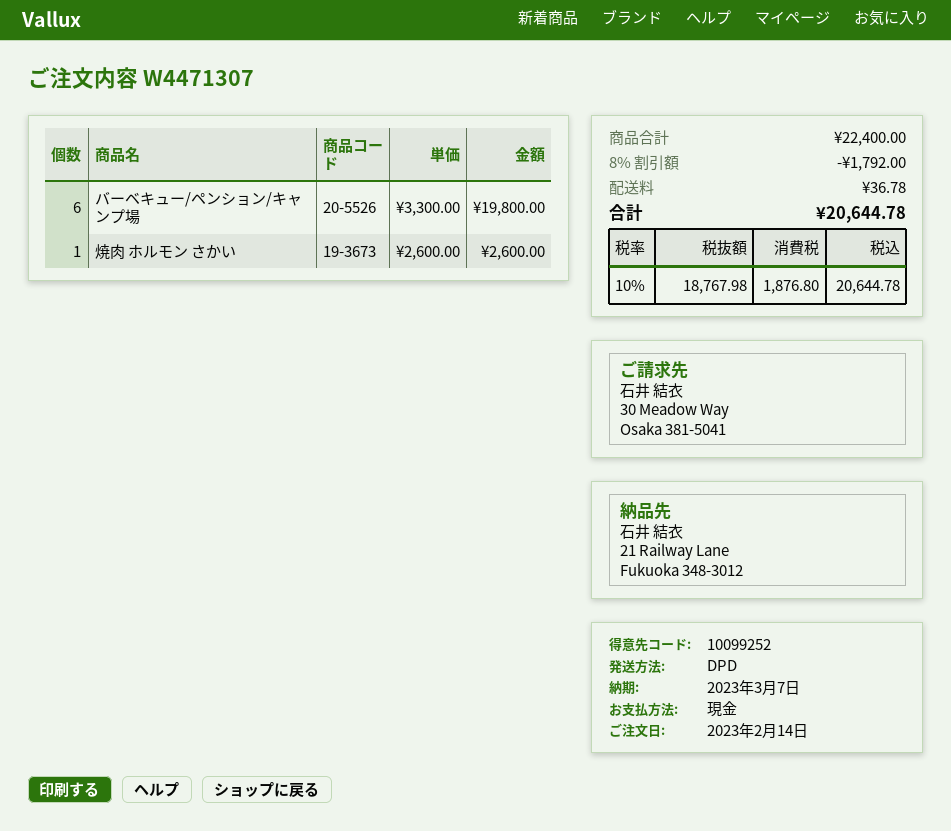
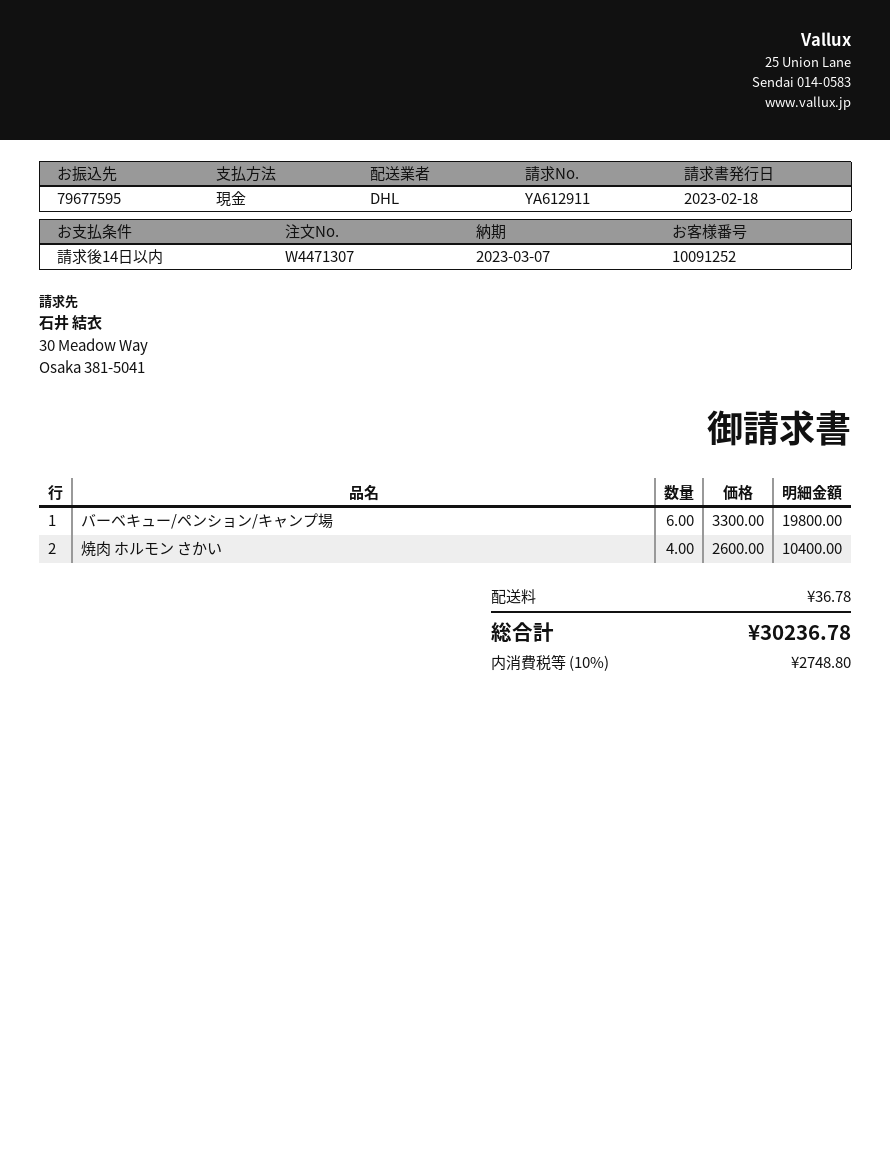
customer number: 10099252 -> 10091252
shipping method: DPD -> DHL
焼肉 ホルモン さかい: 1 x 2600.00 = 2600.00 -> 4 x 2600.00 = 10400.00
discount: 8% = 1792.00 -> none
tax: 10% = 1876.80 -> 10% = 2748.80
total: 20644.78 -> 30236.78

